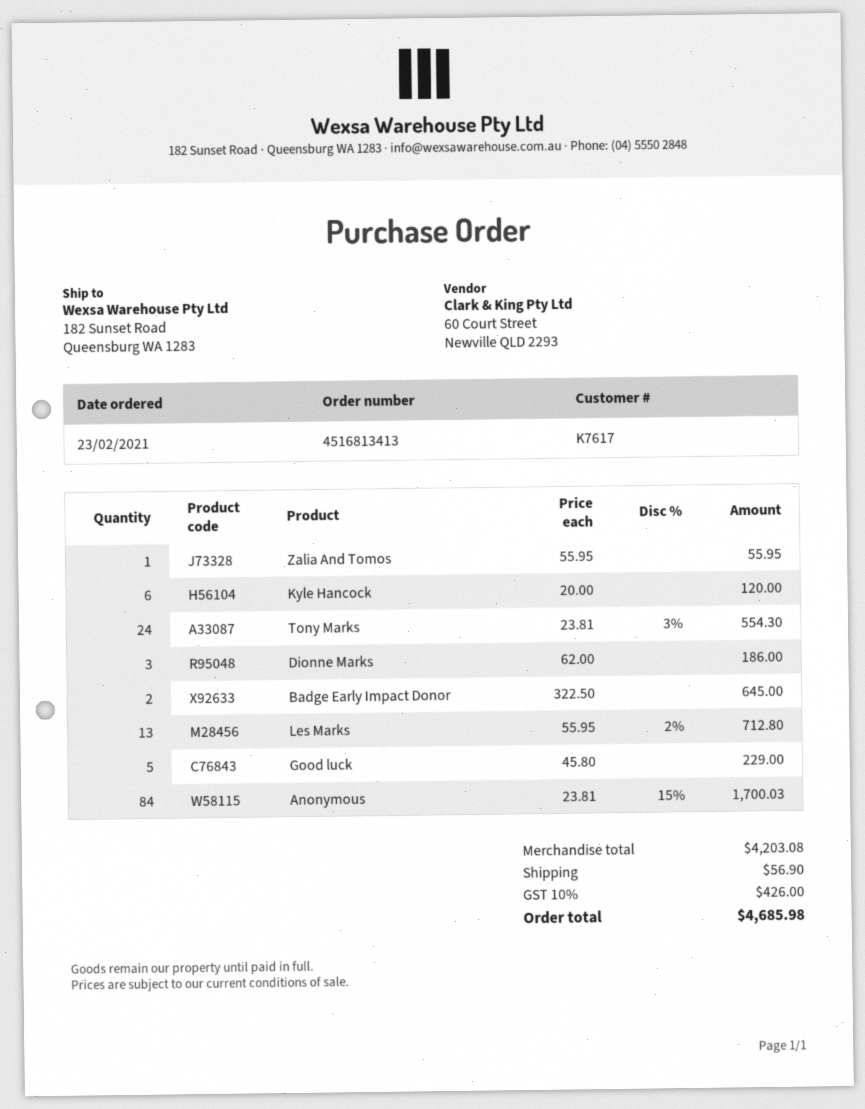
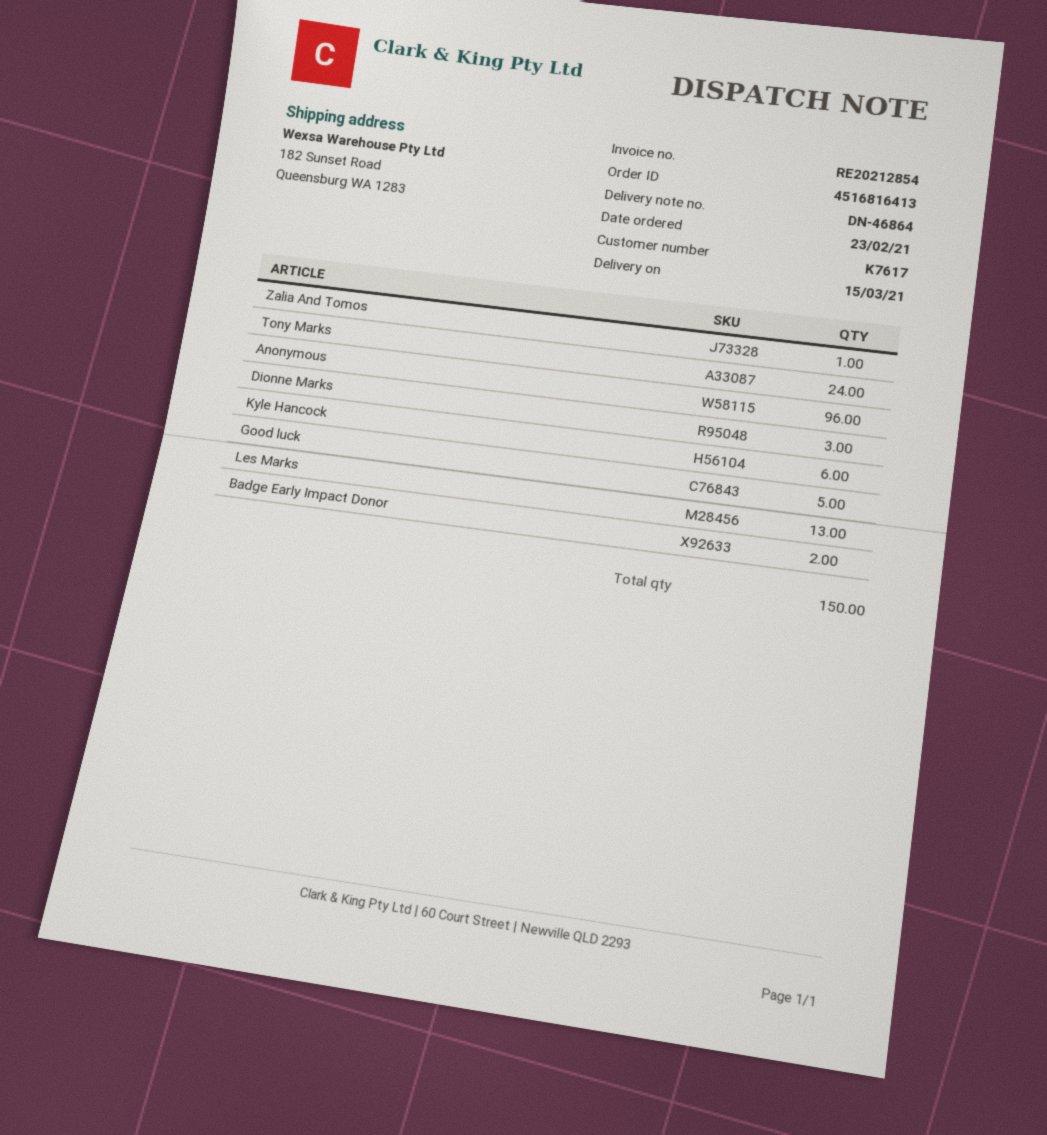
order number: 4516813413 -> 4516816413
Anonymous: 84 -> 96

